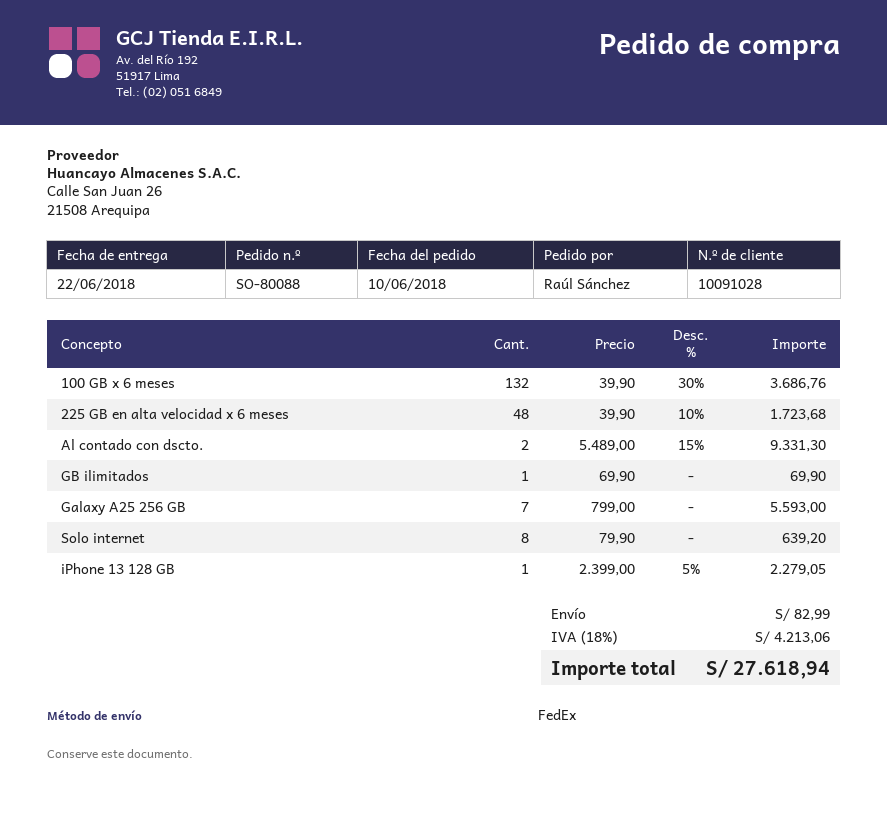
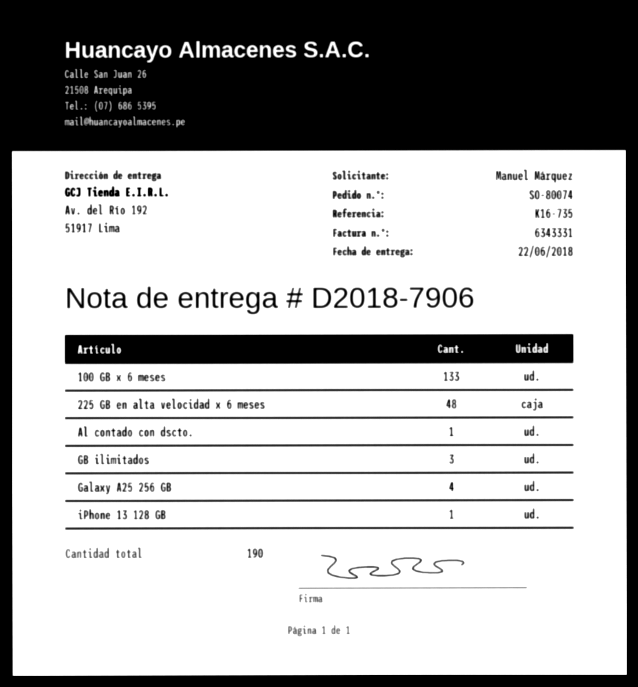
order number: SO-80088 -> SO-80074
ordered by: Raúl Sánchez -> Manuel Márquez
100 GB x 6 meses: 132 -> 133
Al contado con dscto.: 2 -> 1
GB ilimitados: 1 -> 3
Galaxy A25 256 GB: 7 -> 4
Solo internet: 8 -> none

